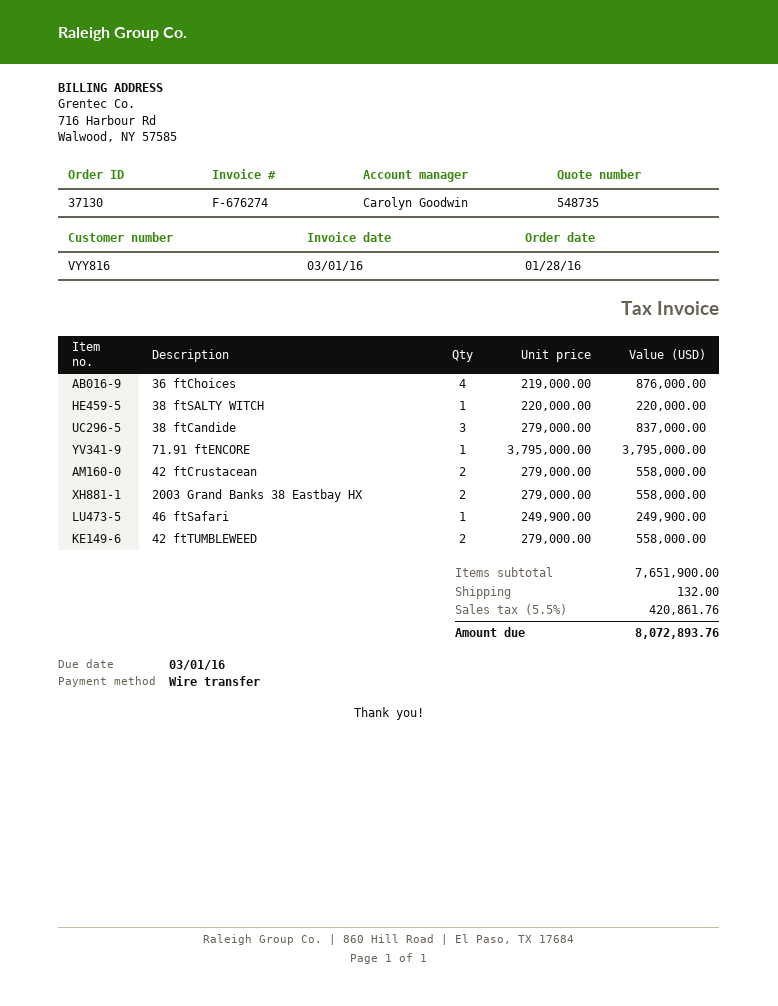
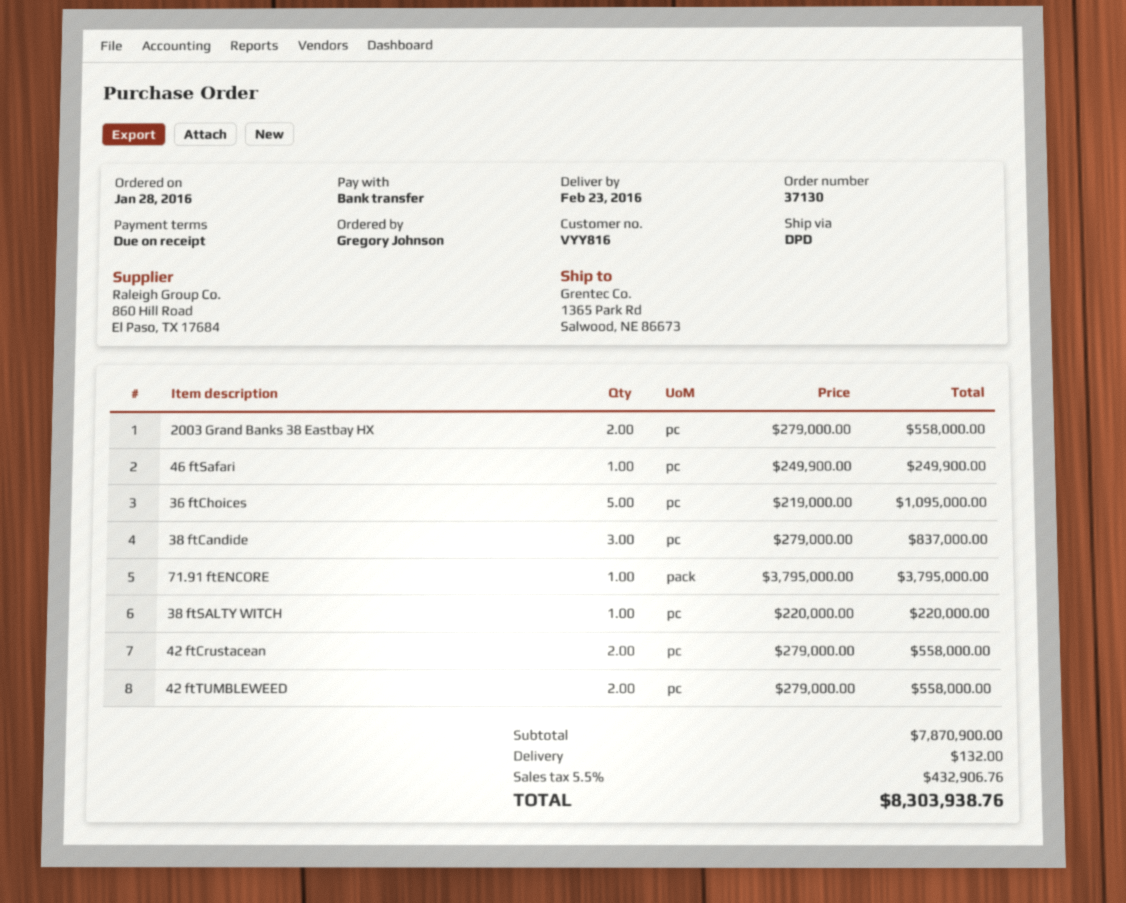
36 ftChoices: 4 x 219000.00 = 876000.00 -> 5 x 219000.00 = 1095000.00
subtotal: 7651900.00 -> 7870900.00
tax: 5.5% = 420861.76 -> 5.5% = 432906.76
total: 8072893.76 -> 8303938.76

